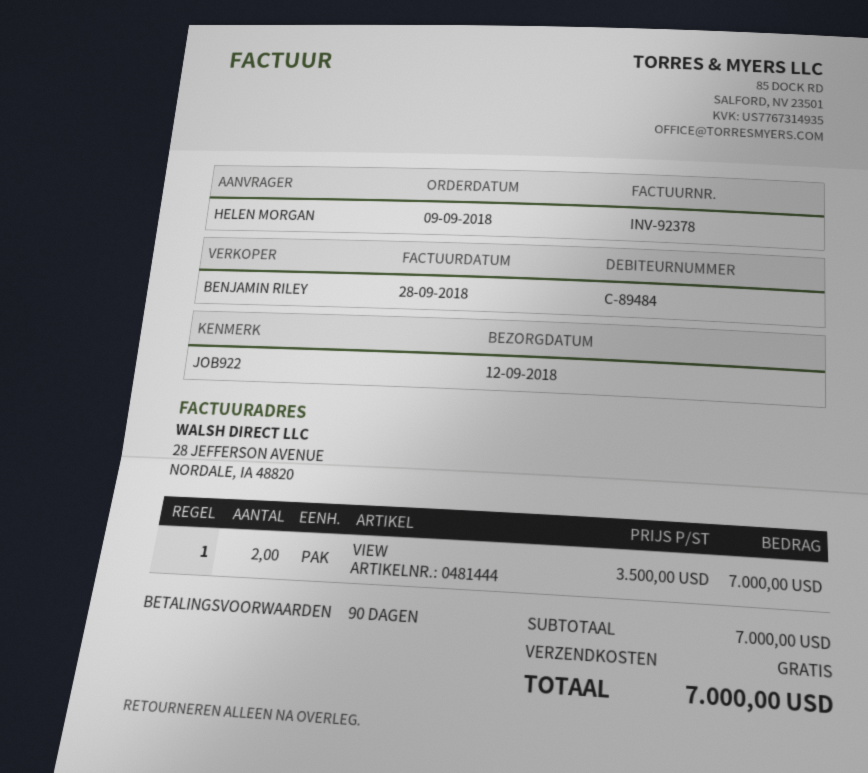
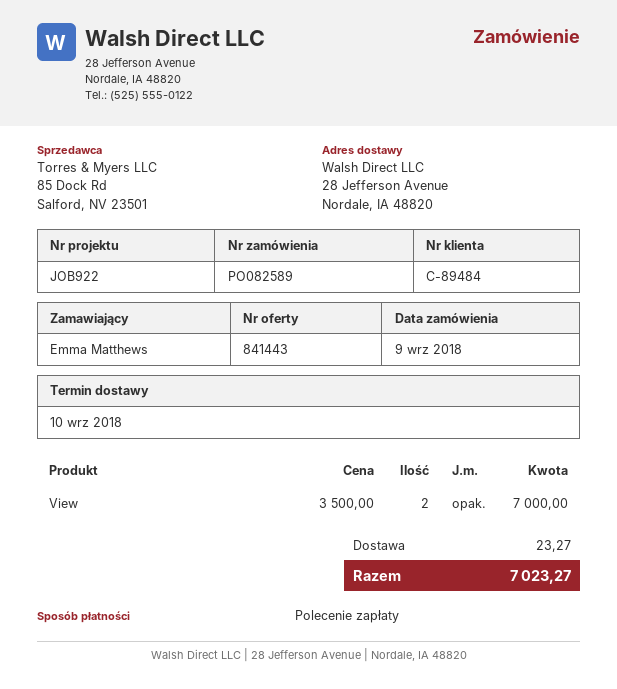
delivery date: 2018-09-12 -> 2018-09-10
ordered by: HELEN MORGAN -> Emma Matthews
shipping: 0.00 -> 23.27
total: 7000.00 -> 7023.27

